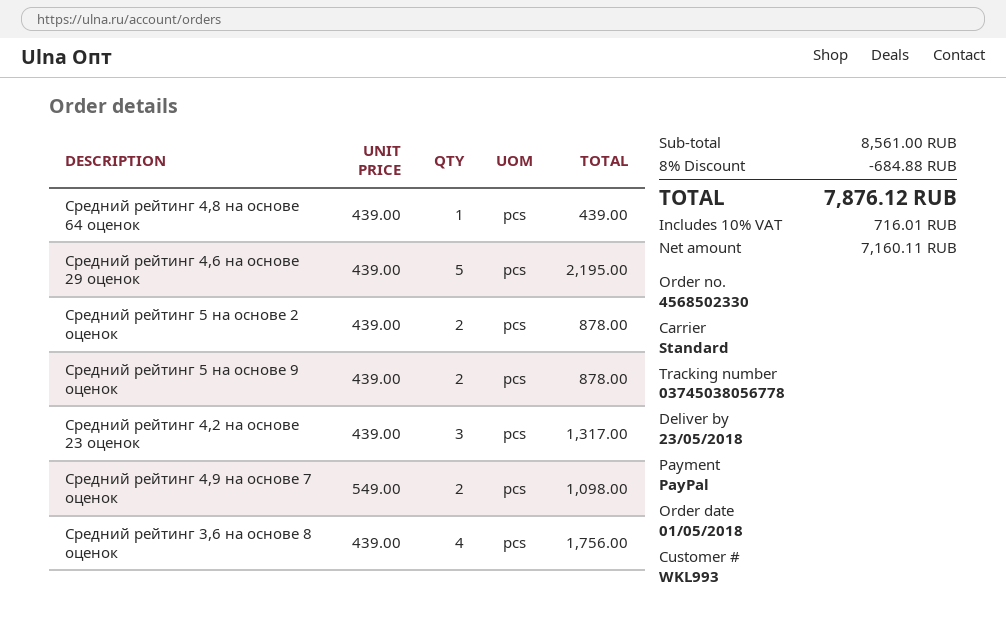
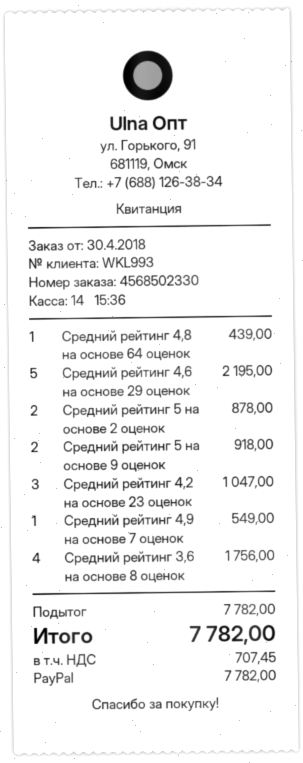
order date: 2018-05-01 -> 2018-04-30
Средний рейтинг 5 на основе 9 оценок: 2 for 878.00 -> 2 for 918.00
Средний рейтинг 4,2 на основе 23 оценок: 3 for 1317.00 -> 3 for 1047.00
Средний рейтинг 4,9 на основе 7 оценок: 2 for 1098.00 -> 1 for 549.00
subtotal: 8561.00 -> 7782.00
discount: 8% = 684.88 -> none
tax: 716.01 -> 707.45
total: 7876.12 -> 7782.00

